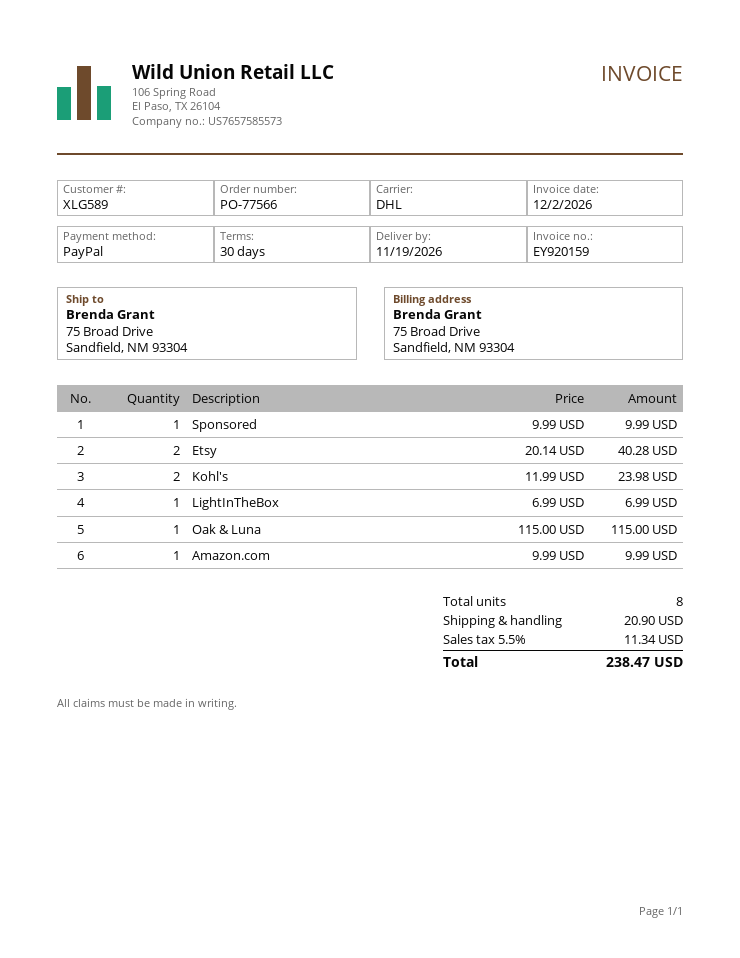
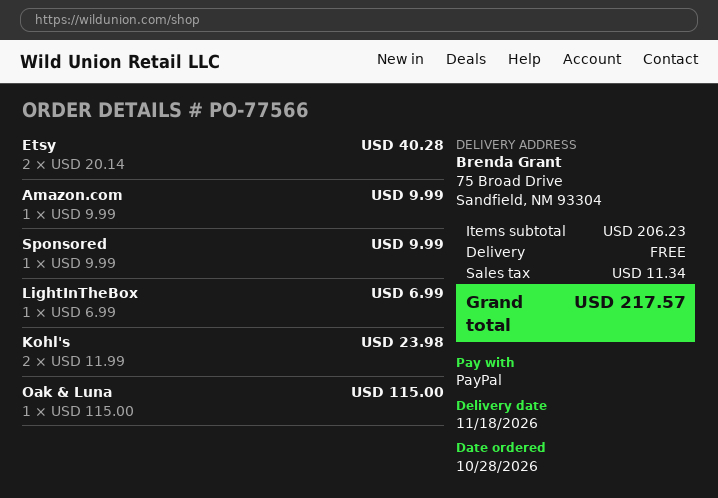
delivery date: 2026-11-19 -> 2026-11-18
shipping: 20.90 -> 0.00
total: 238.47 -> 217.57

